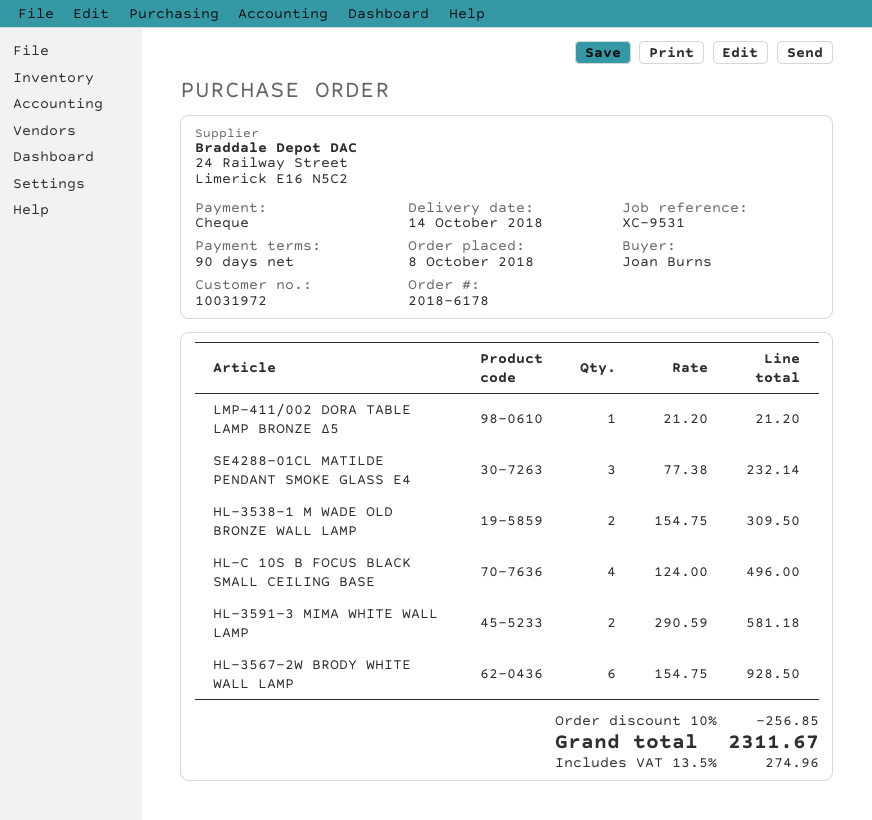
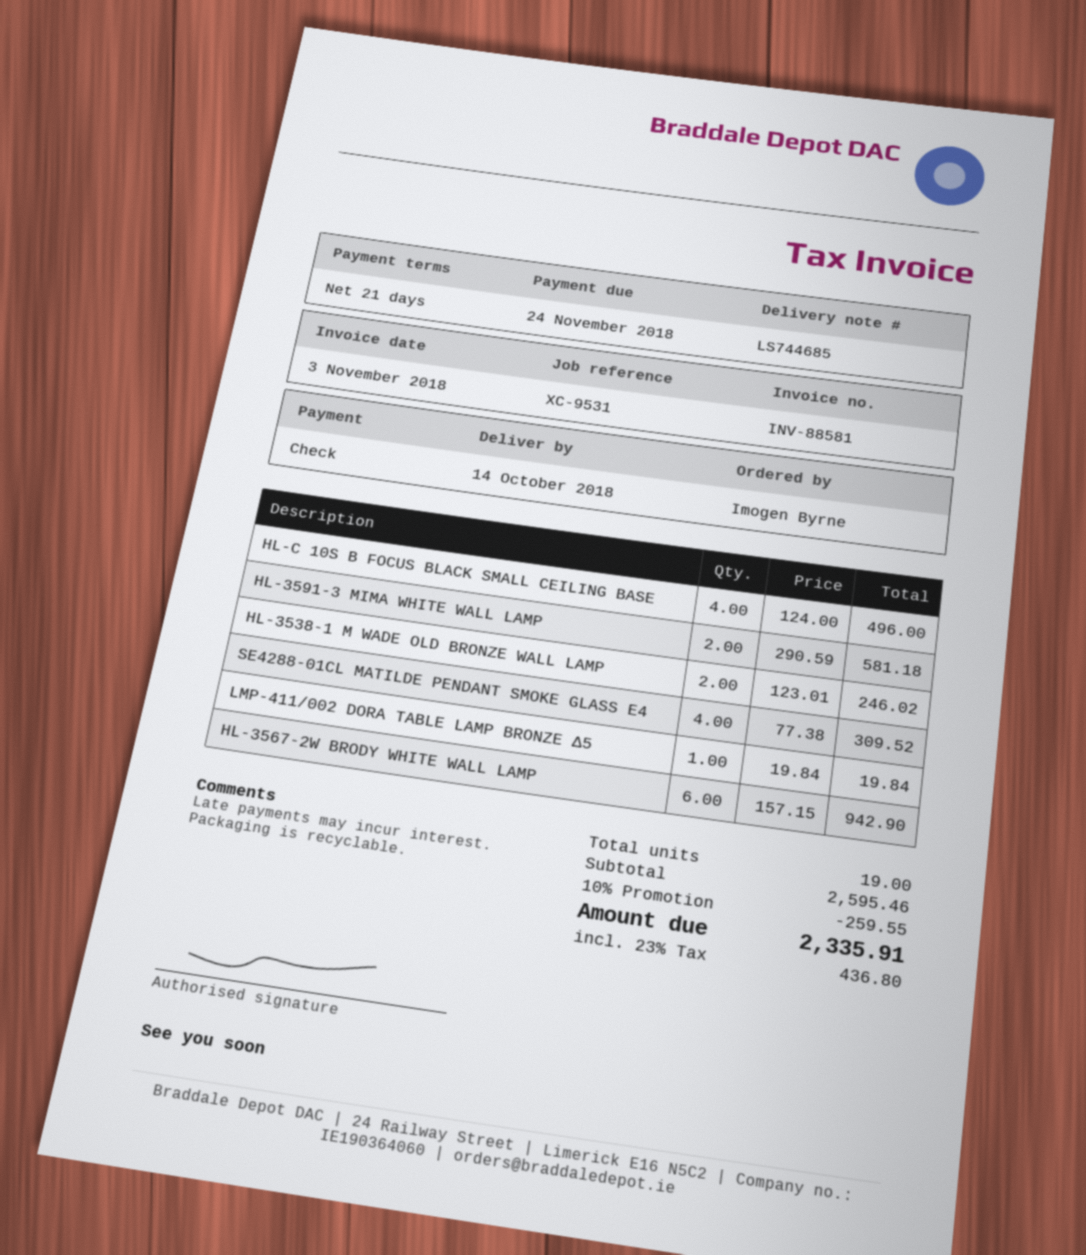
payment terms: 90 days -> 21 days
ordered by: Joan Burns -> Imogen Byrne
LMP-411/002 DORA TABLE LAMP BRONZE Δ5: 1 x 21.20 = 21.20 -> 1 x 19.84 = 19.84
SE4288-01CL MATILDE PENDANT SMOKE GLASS E4: 3 x 77.38 = 232.14 -> 4 x 77.38 = 309.52
HL-3538-1 M WADE OLD BRONZE WALL LAMP: 2 x 154.75 = 309.50 -> 2 x 123.01 = 246.02
HL-3567-2W BRODY WHITE WALL LAMP: 6 x 154.75 = 928.50 -> 6 x 157.15 = 942.90
discount: 10% = 256.85 -> 10% = 259.55
tax: 13.5% = 274.96 -> 23% = 436.80
total: 2311.67 -> 2335.91

